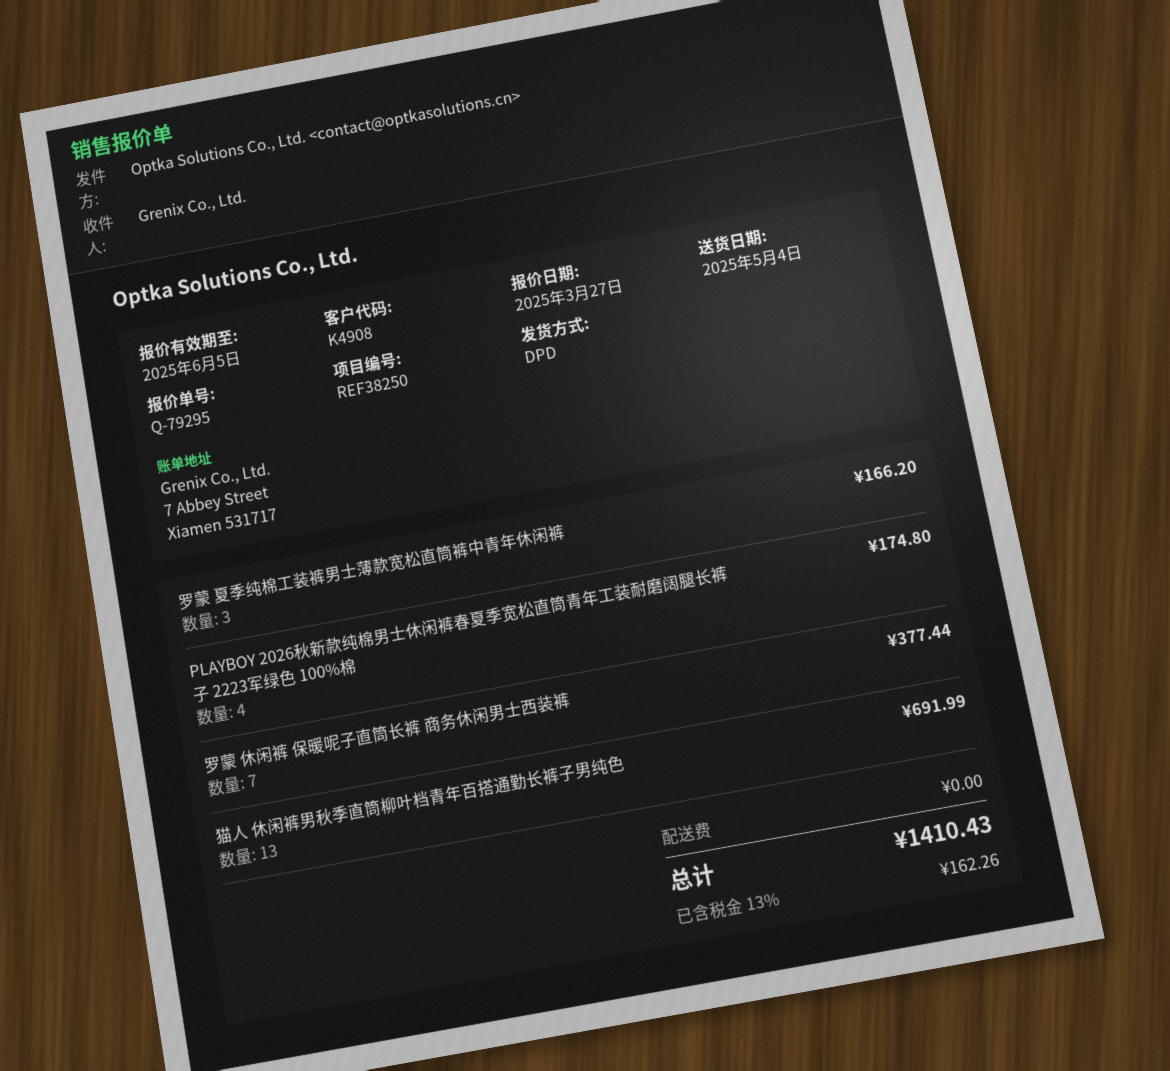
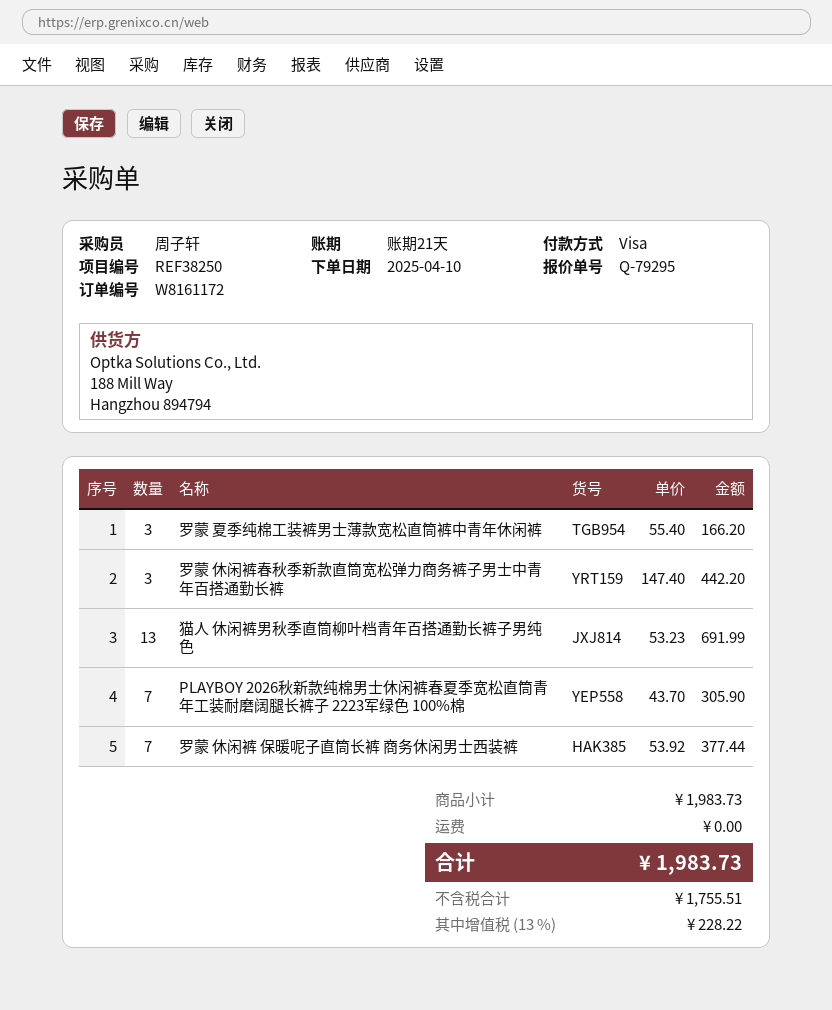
PLAYBOY 2026秋新款纯棉男士休闲裤春夏季宽松直筒青年工装耐磨阔腿长裤子 2223军绿色 100%棉: 4 for 174.80 -> 7 for 305.90
罗蒙 休闲裤春秋季新款直筒宽松弹力商务裤子男士中青年百搭通勤长裤: none -> 3 for 442.20
tax: 13% = 162.26 -> 13% = 228.22
total: 1410.43 -> 1983.73

